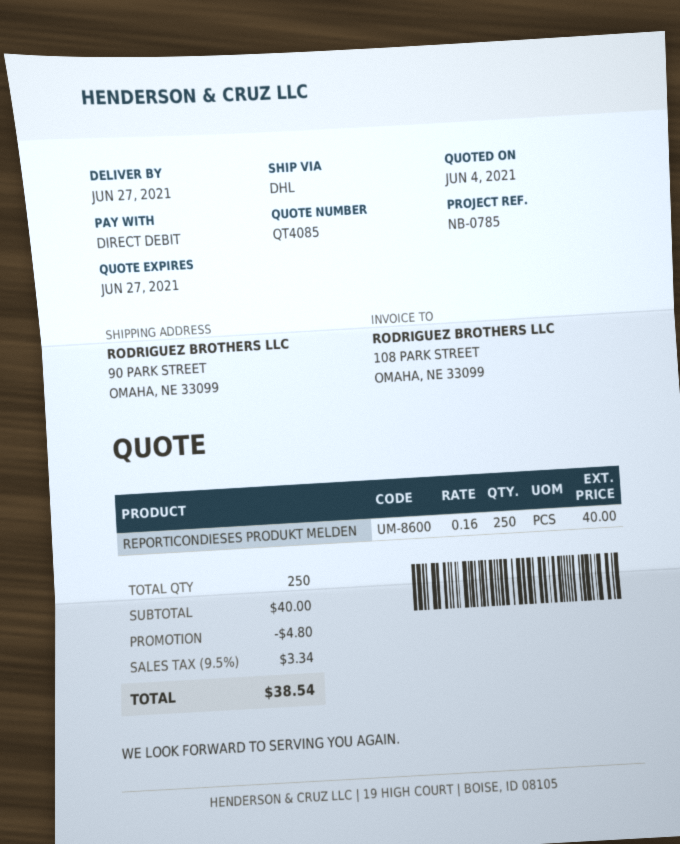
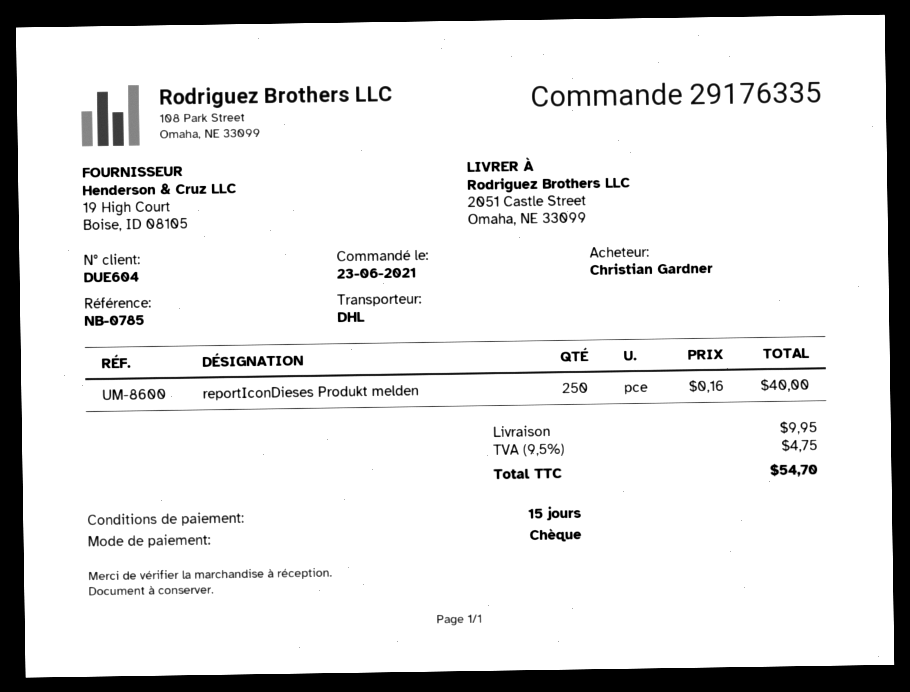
payment method: direct debit -> cheque
ship to: 90 PARK STREET, OMAHA, NE 33099 -> 2051 Castle Street, Omaha, NE 33099
discount: 4.80 -> none
shipping: none -> 9.95
tax: 9.5% = 3.34 -> 9.5% = 4.75
total: 38.54 -> 54.70

